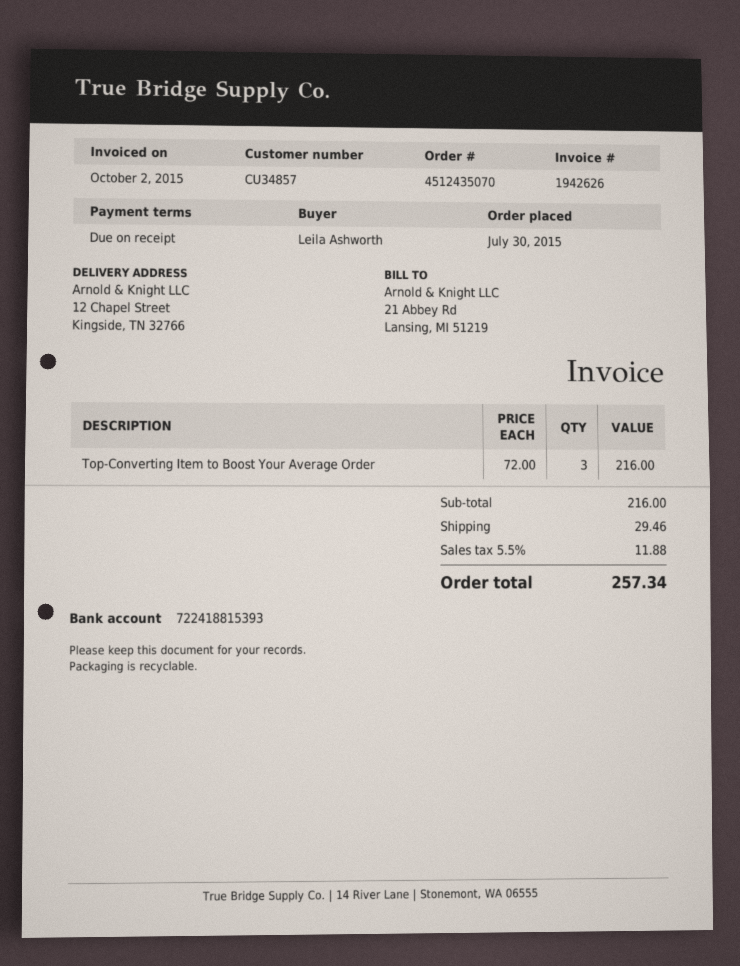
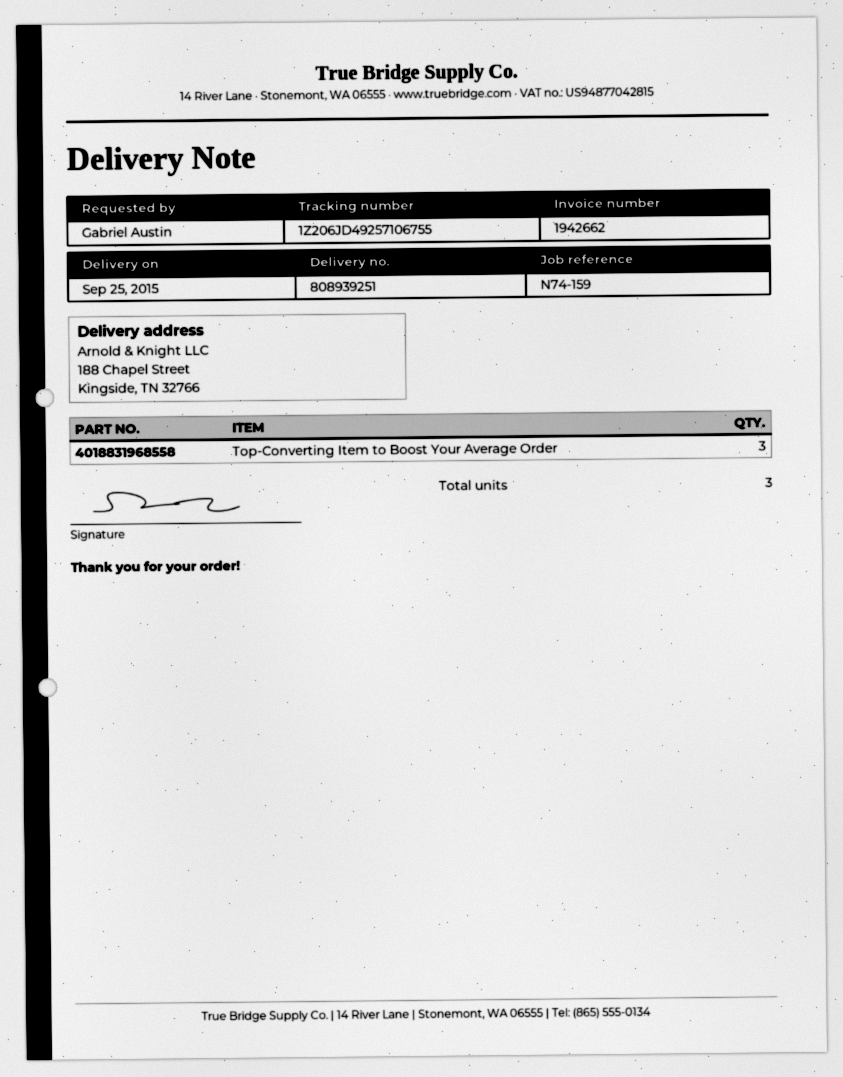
invoice number: 1942626 -> 1942662
ordered by: Leila Ashworth -> Gabriel Austin
ship to: 12 Chapel Street, Kingside, TN 32766 -> 188 Chapel Street, Kingside, TN 32766

